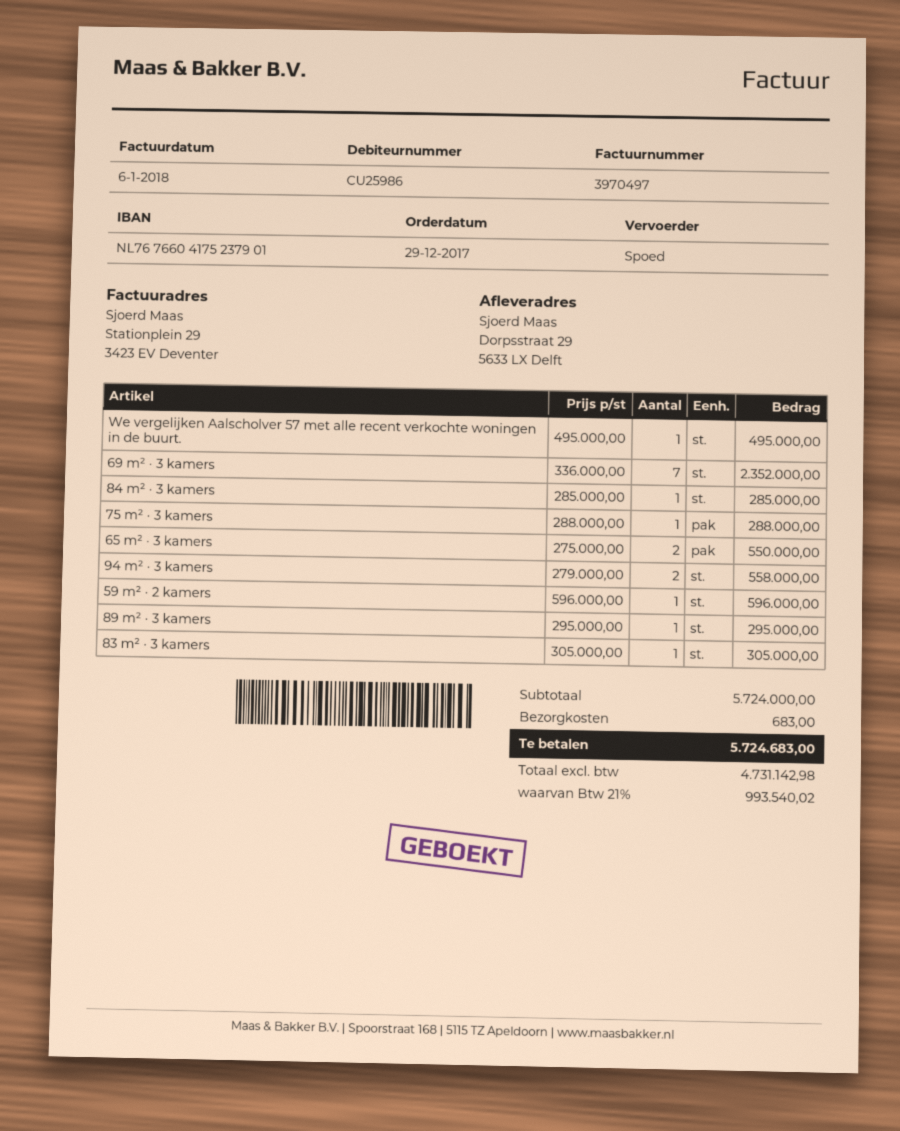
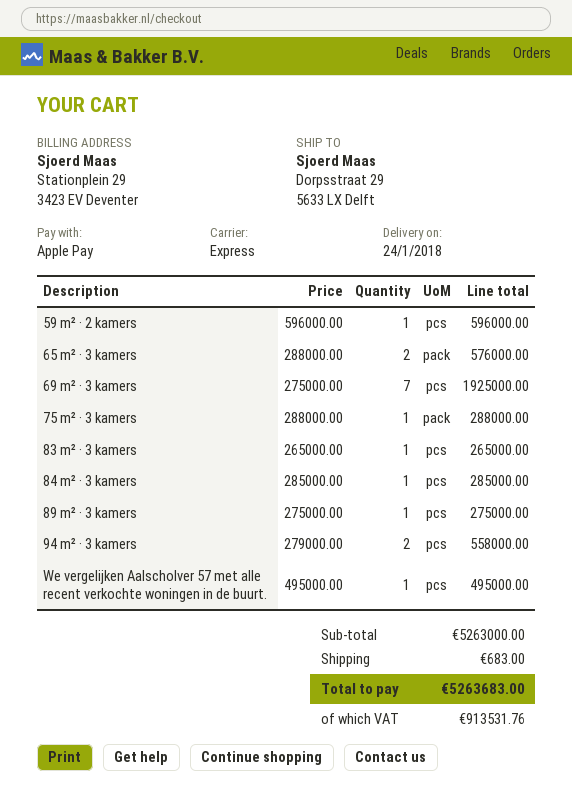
69 m² · 3 kamers: 7 x 336000.00 = 2352000.00 -> 7 x 275000.00 = 1925000.00
65 m² · 3 kamers: 2 x 275000.00 = 550000.00 -> 2 x 288000.00 = 576000.00
89 m² · 3 kamers: 1 x 295000.00 = 295000.00 -> 1 x 275000.00 = 275000.00
83 m² · 3 kamers: 1 x 305000.00 = 305000.00 -> 1 x 265000.00 = 265000.00
subtotal: 5724000.00 -> 5263000.00
tax: 993540.02 -> 913531.76
total: 5724683.00 -> 5263683.00

